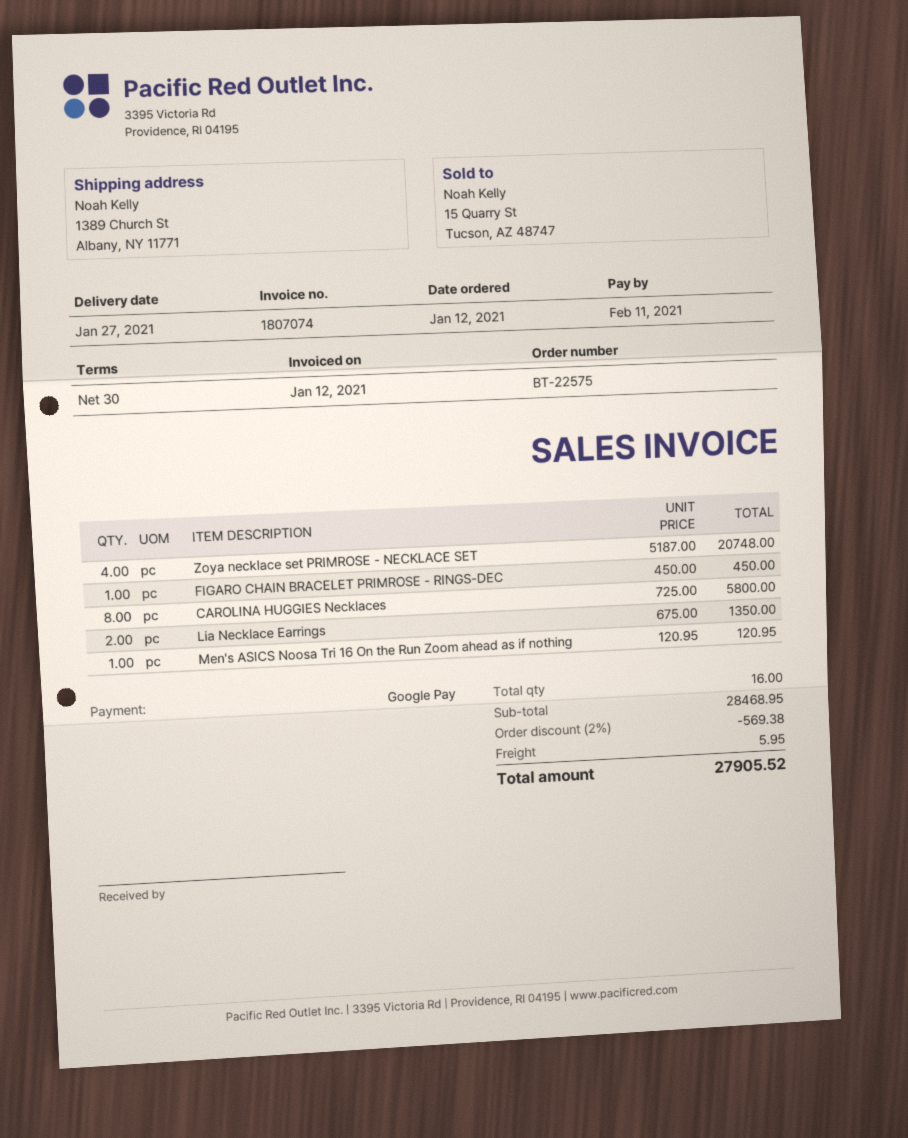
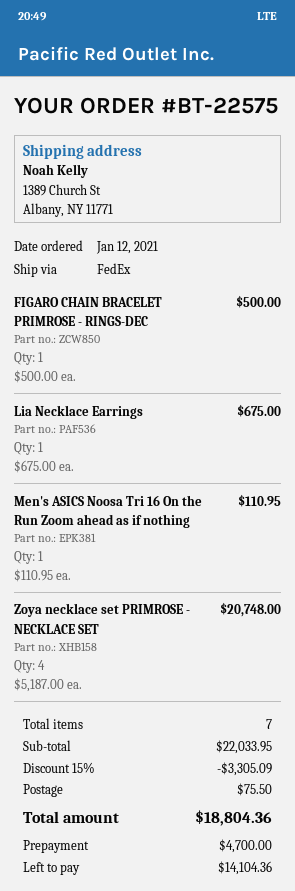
FIGARO CHAIN BRACELET PRIMROSE - RINGS-DEC: 1 x 450.00 = 450.00 -> 1 x 500.00 = 500.00
CAROLINA HUGGIES Necklaces: 8 x 725.00 = 5800.00 -> none
Lia Necklace Earrings: 2 x 675.00 = 1350.00 -> 1 x 675.00 = 675.00
Men's ASICS Noosa Tri 16 On the Run Zoom ahead as if nothing: 1 x 120.95 = 120.95 -> 1 x 110.95 = 110.95
total quantity: 16 -> 7
subtotal: 28468.95 -> 22033.95
discount: 2% = 569.38 -> 15% = 3305.09
shipping: 5.95 -> 75.50
total: 27905.52 -> 18804.36

